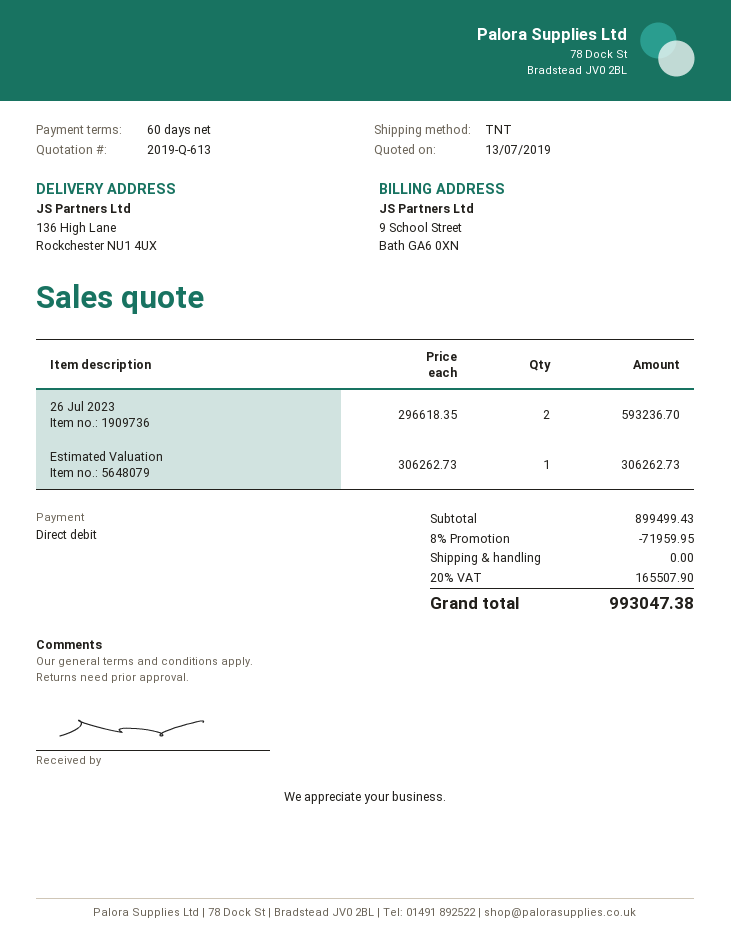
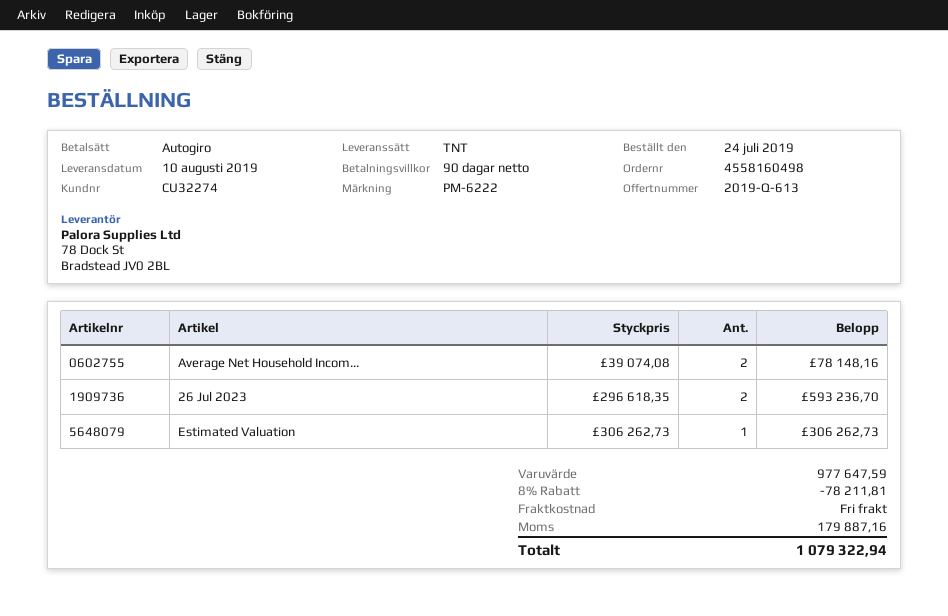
payment terms: 60 days -> 90 days
Average Net Household Incom...: none -> 2 x 39074.08 = 78148.16
subtotal: 899499.43 -> 977647.59
discount: 8% = 71959.95 -> 8% = 78211.81
tax: 165507.90 -> 179887.16
total: 993047.38 -> 1079322.94

